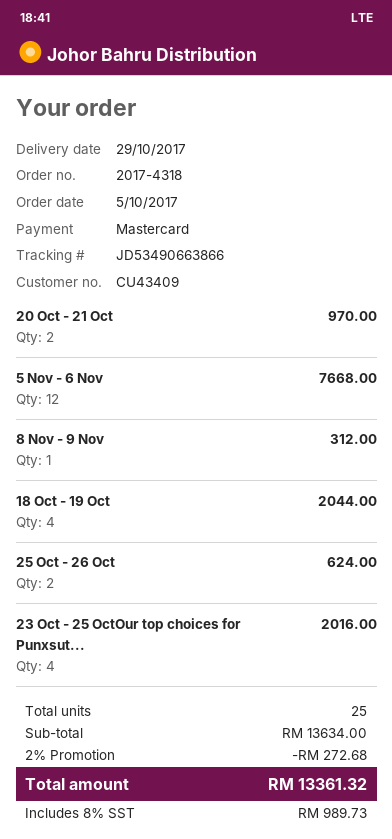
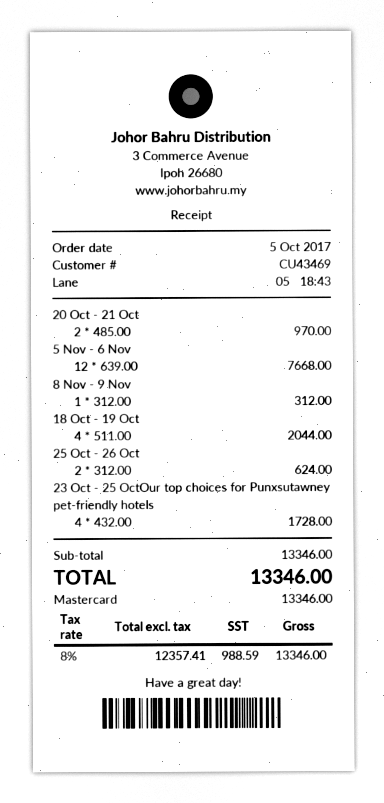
customer number: CU43409 -> CU43469
23 Oct - 25 OctOur top choices for Punxsut...: 4 for 2016.00 -> 4 for 1728.00
subtotal: 13634.00 -> 13346.00
discount: 2% = 272.68 -> none
tax: 8% = 989.73 -> 8% = 988.59
total: 13361.32 -> 13346.00

